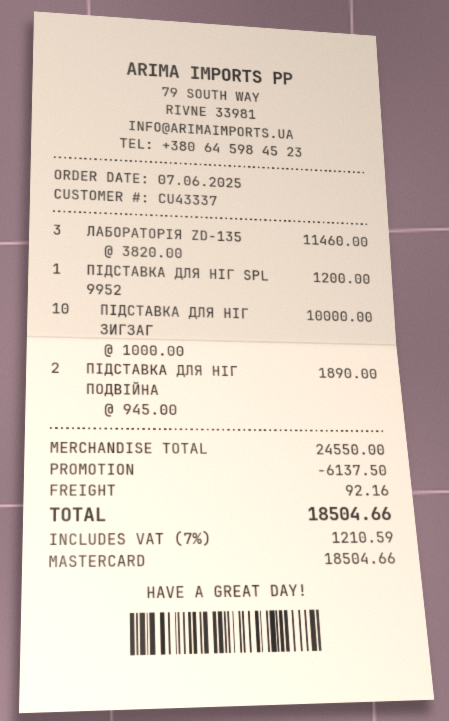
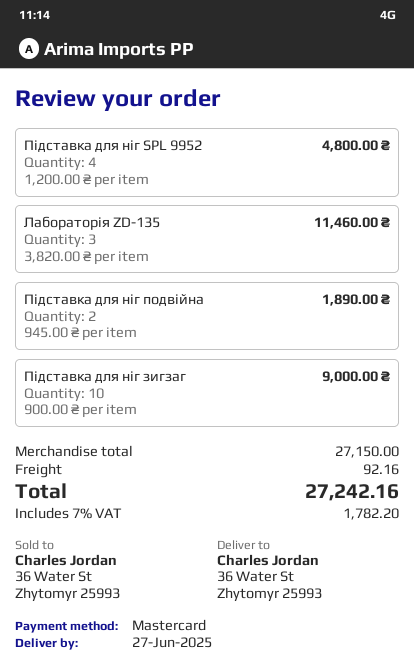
ПІДСТАВКА ДЛЯ НІГ SPL 9952: 1 x 1200.00 = 1200.00 -> 4 x 1200.00 = 4800.00
ПІДСТАВКА ДЛЯ НІГ ЗИГЗАГ: 10 x 1000.00 = 10000.00 -> 10 x 900.00 = 9000.00
subtotal: 24550.00 -> 27150.00
discount: 6137.50 -> none
tax: 7% = 1210.59 -> 7% = 1782.20
total: 18504.66 -> 27242.16

